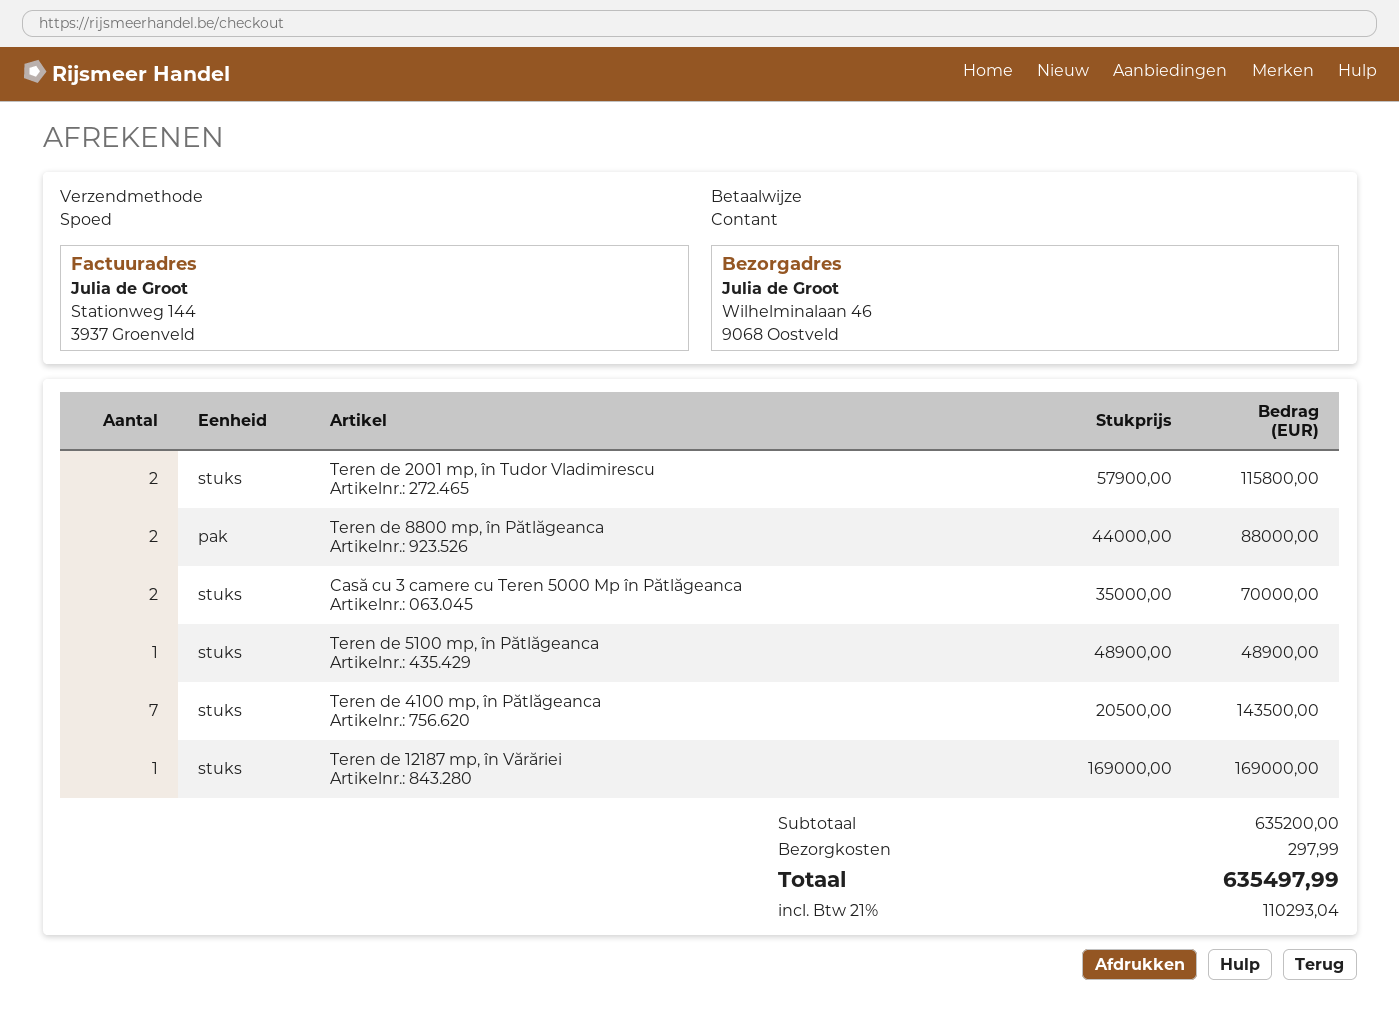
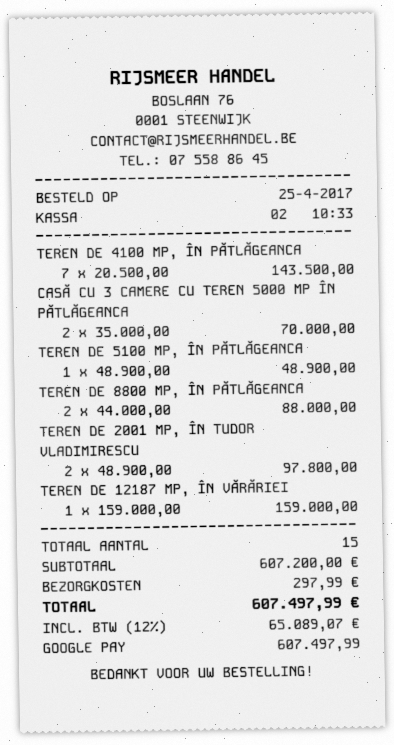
payment method: cash -> Google Pay
Teren de 2001 mp, în Tudor Vladimirescu: 2 x 57900.00 = 115800.00 -> 2 x 48900.00 = 97800.00
Teren de 12187 mp, în Vărăriei: 1 x 169000.00 = 169000.00 -> 1 x 159000.00 = 159000.00
subtotal: 635200.00 -> 607200.00
tax: 21% = 110293.04 -> 12% = 65089.07
total: 635497.99 -> 607497.99

